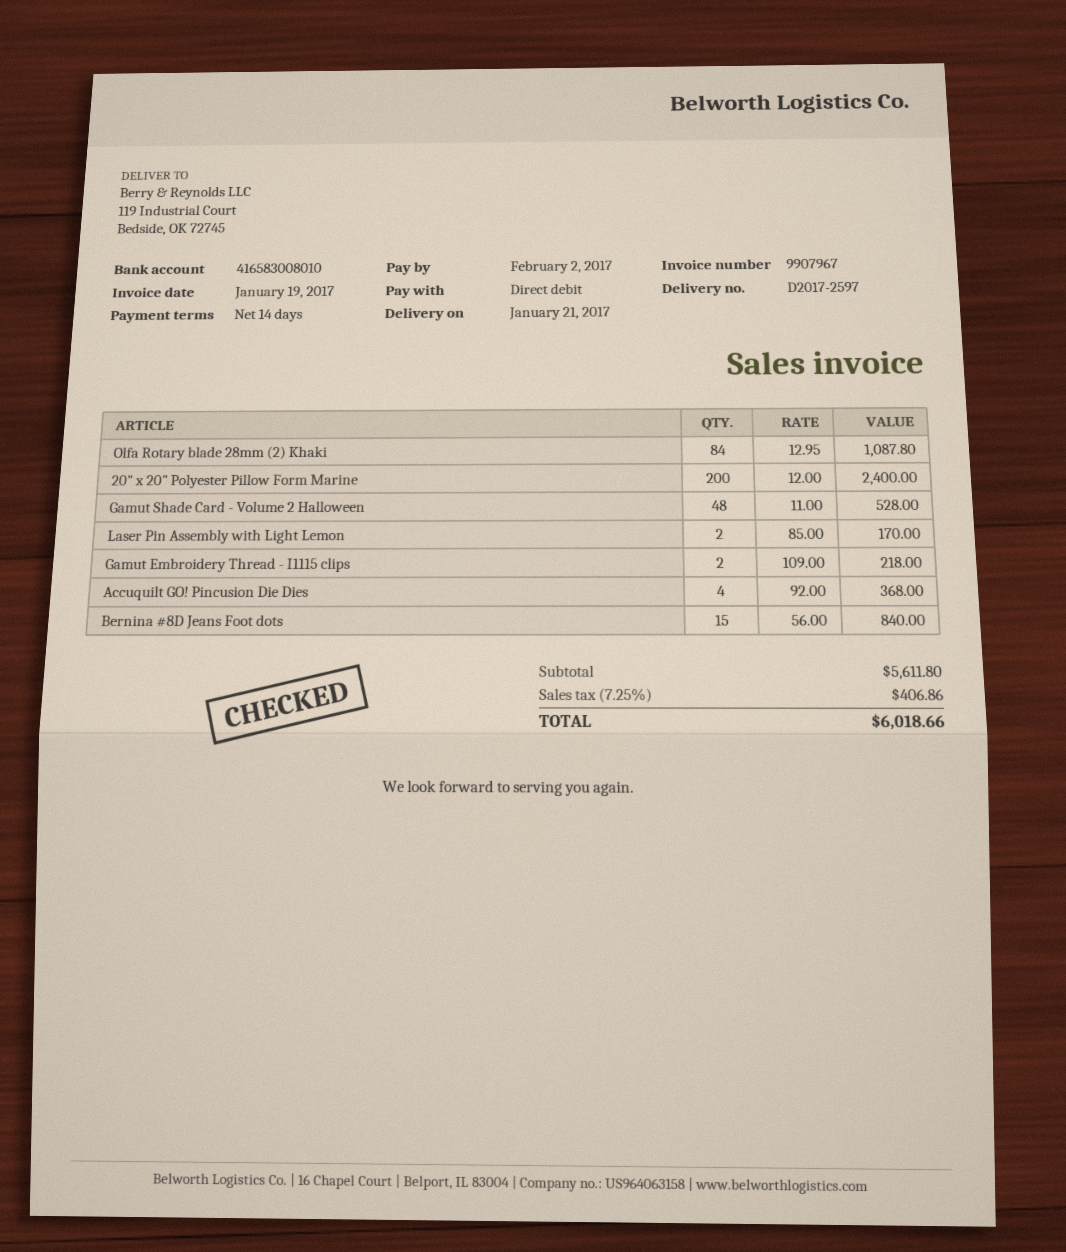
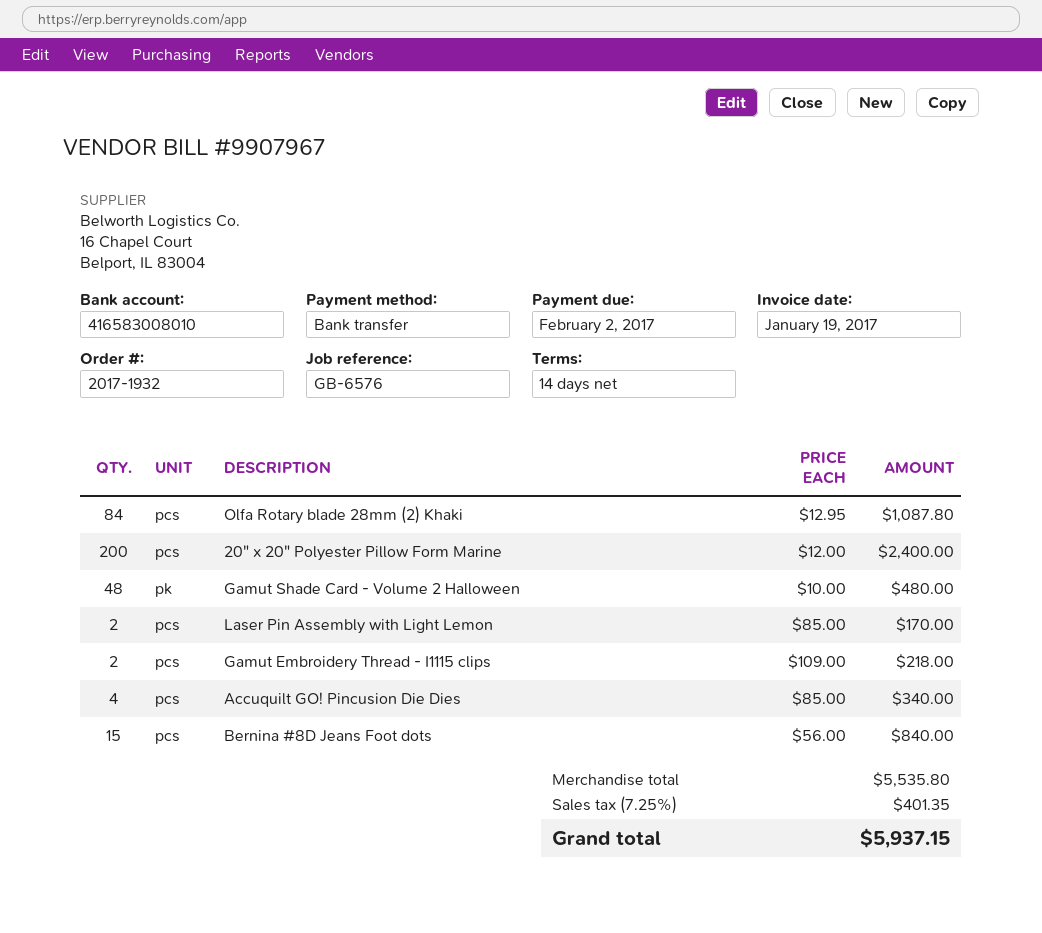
payment method: direct debit -> bank transfer
Gamut Shade Card - Volume 2 Halloween: 48 x 11.00 = 528.00 -> 48 x 10.00 = 480.00
Accuquilt GO! Pincusion Die Dies: 4 x 92.00 = 368.00 -> 4 x 85.00 = 340.00
subtotal: 5611.80 -> 5535.80
tax: 7.25% = 406.86 -> 7.25% = 401.35
total: 6018.66 -> 5937.15

